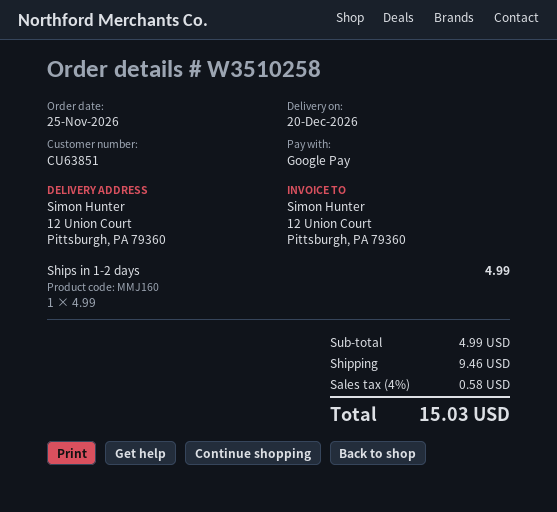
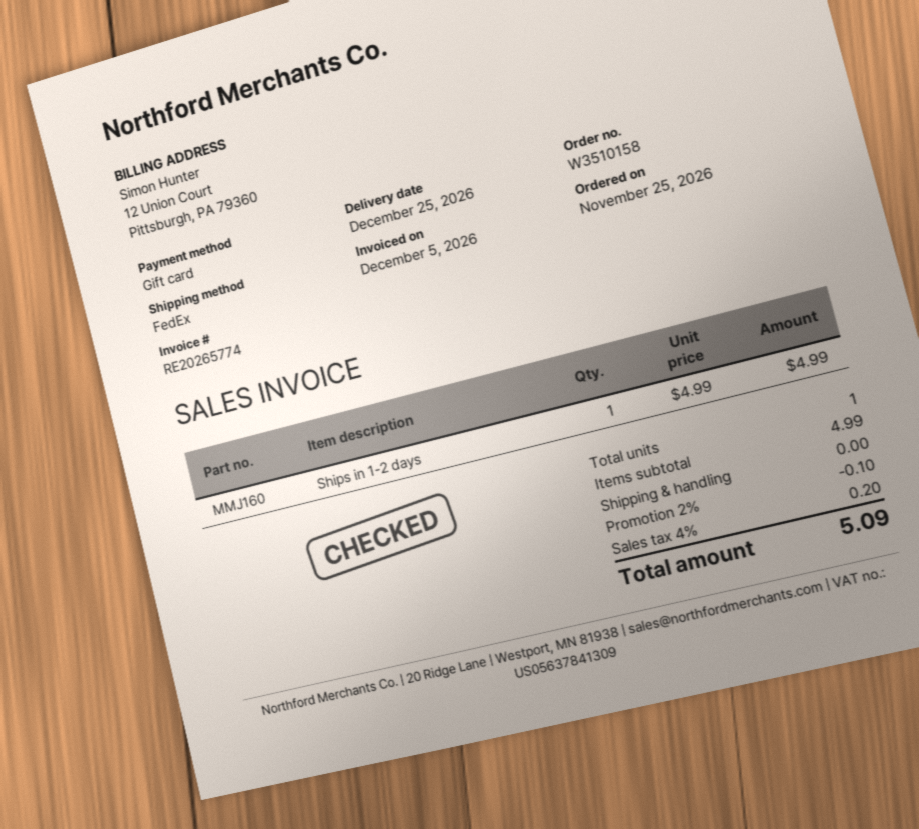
order number: W3510258 -> W3510158
delivery date: 2026-12-20 -> 2026-12-25
payment method: Google Pay -> gift card
discount: none -> 2% = 0.10
shipping: 9.46 -> 0.00
tax: 4% = 0.58 -> 4% = 0.20
total: 15.03 -> 5.09

